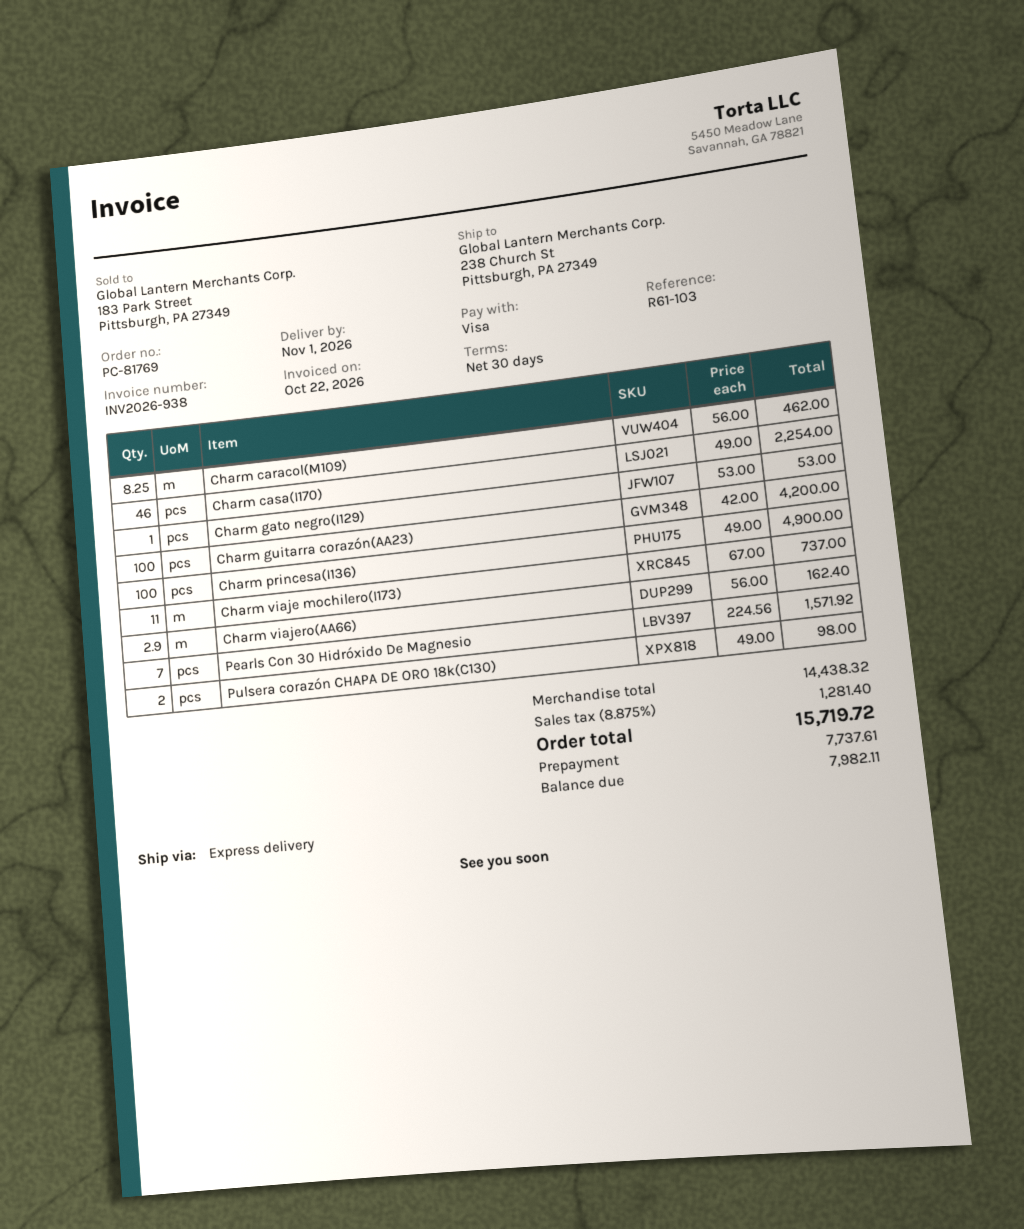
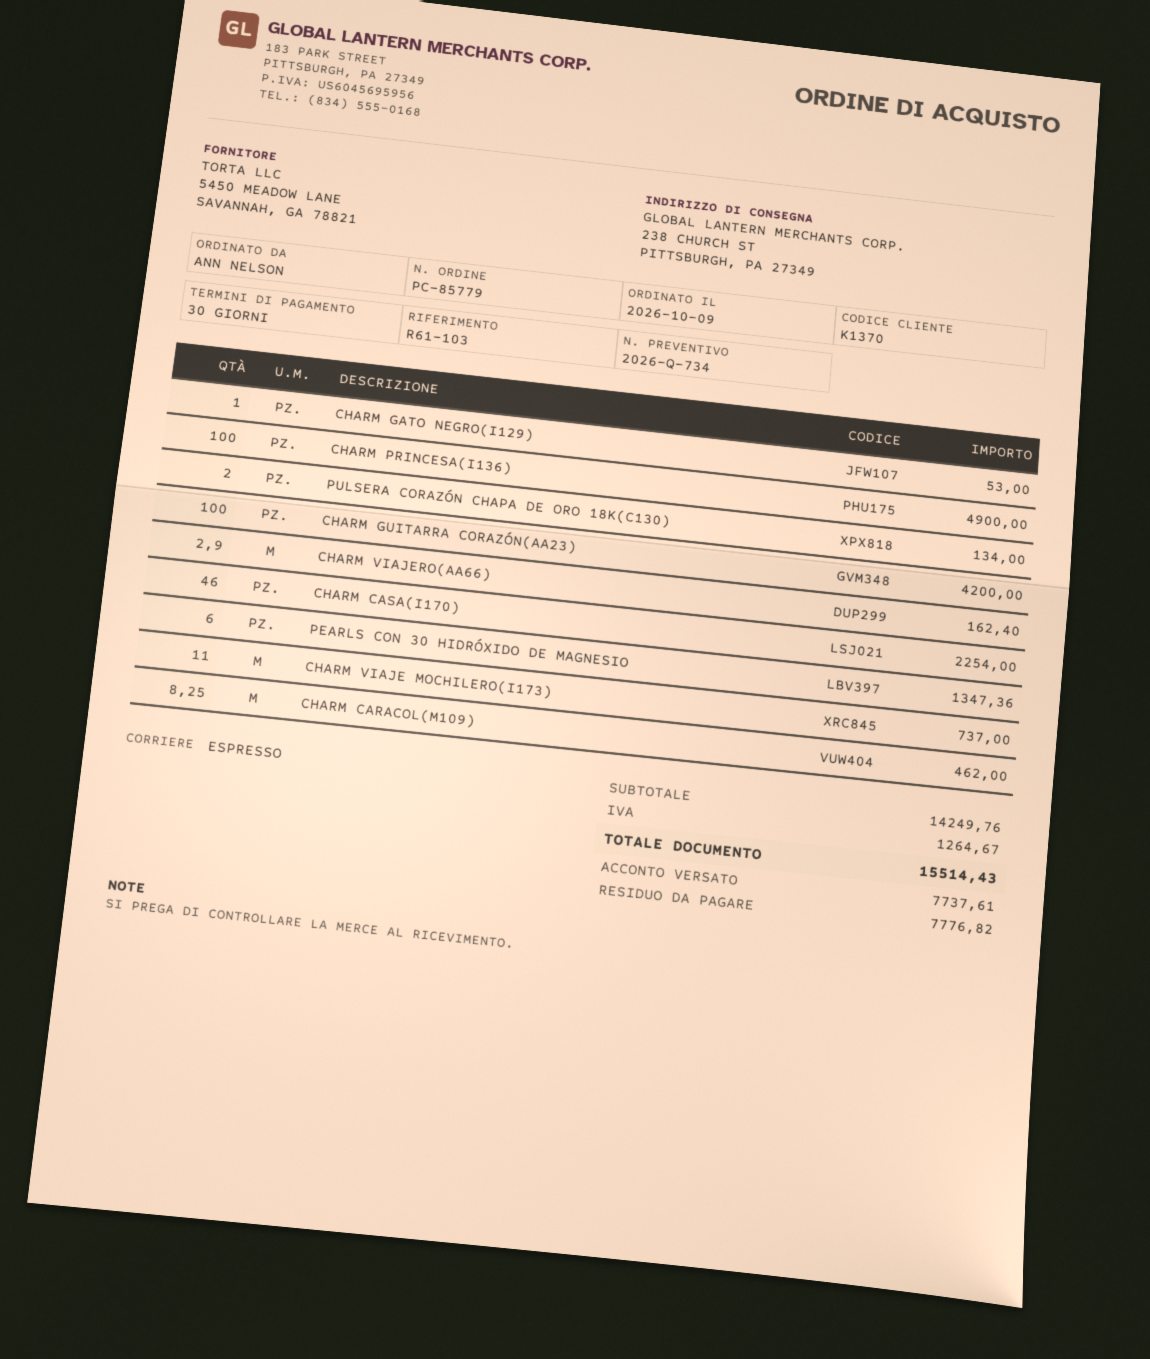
order number: PC-81769 -> PC-85779
Pearls Con 30 Hidróxido De Magnesio: 7 for 1571.92 -> 6 for 1347.36
Pulsera corazón CHAPA DE ORO 18k(C130): 2 for 98.00 -> 2 for 134.00
subtotal: 14438.32 -> 14249.76
tax: 1281.40 -> 1264.67
total: 15719.72 -> 15514.43
balance: 7982.11 -> 7776.82

